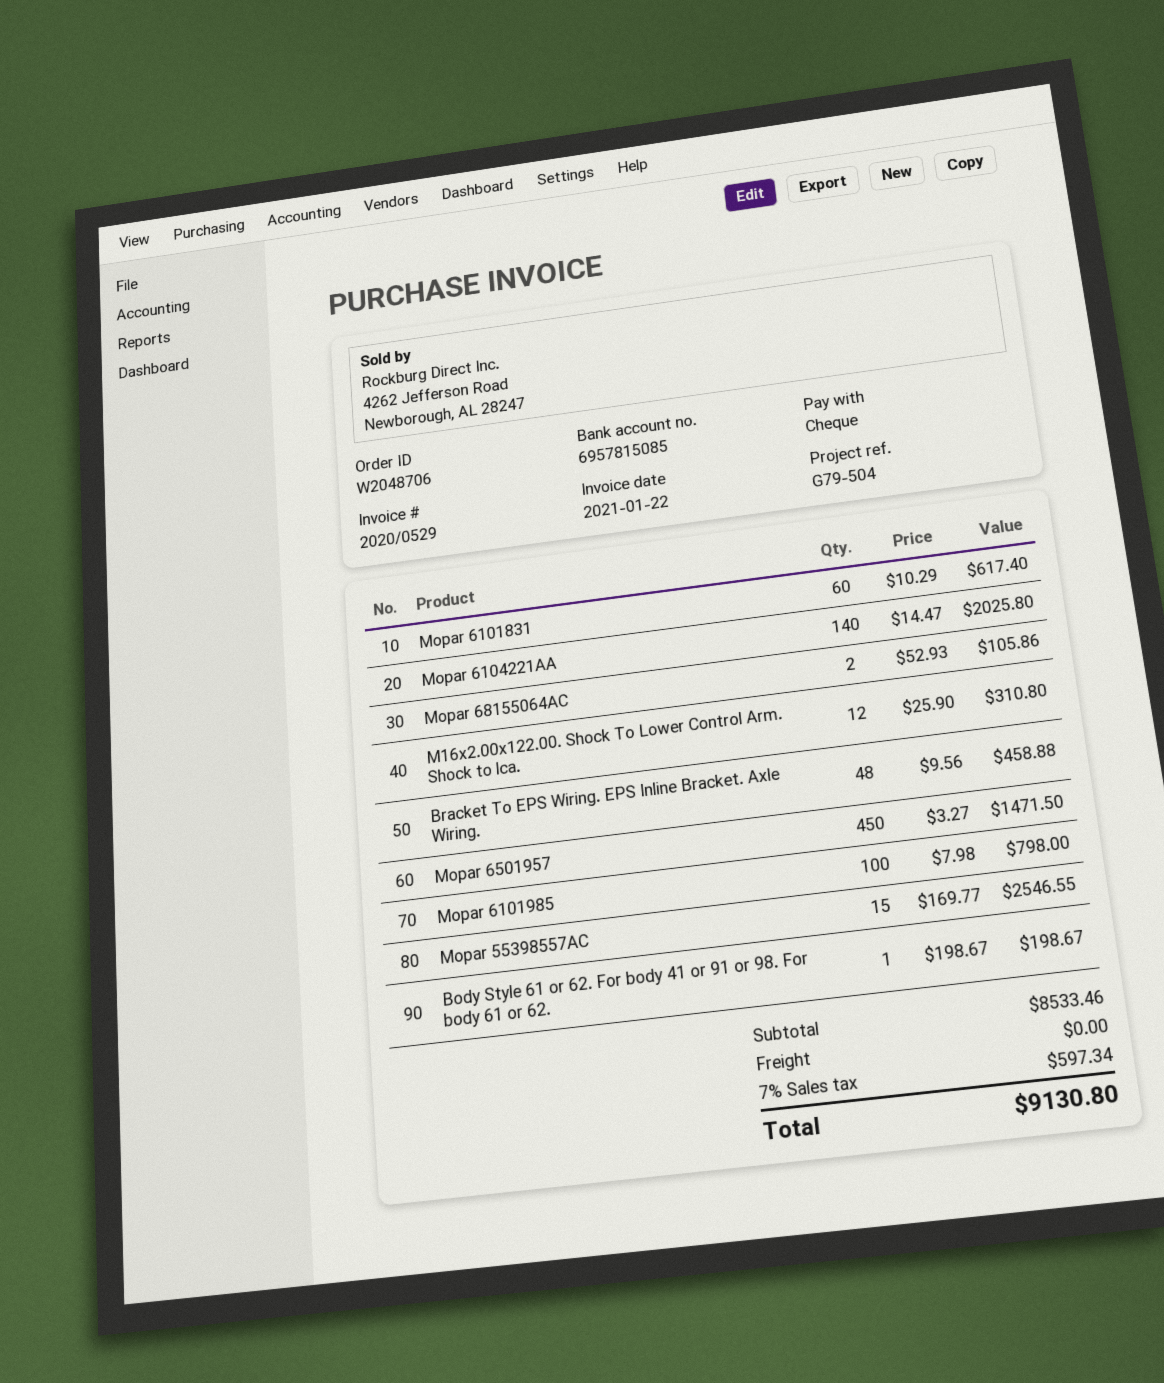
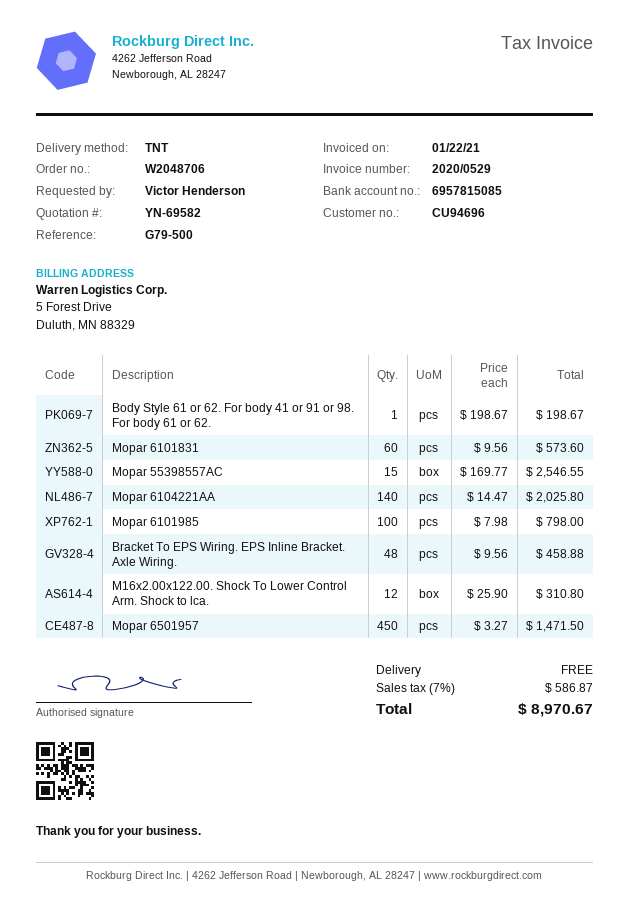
reference: G79-504 -> G79-500
Mopar 6101831: 60 x 10.29 = 617.40 -> 60 x 9.56 = 573.60
Mopar 68155064AC: 2 x 52.93 = 105.86 -> none
tax: 7% = 597.34 -> 7% = 586.87
total: 9130.80 -> 8970.67

